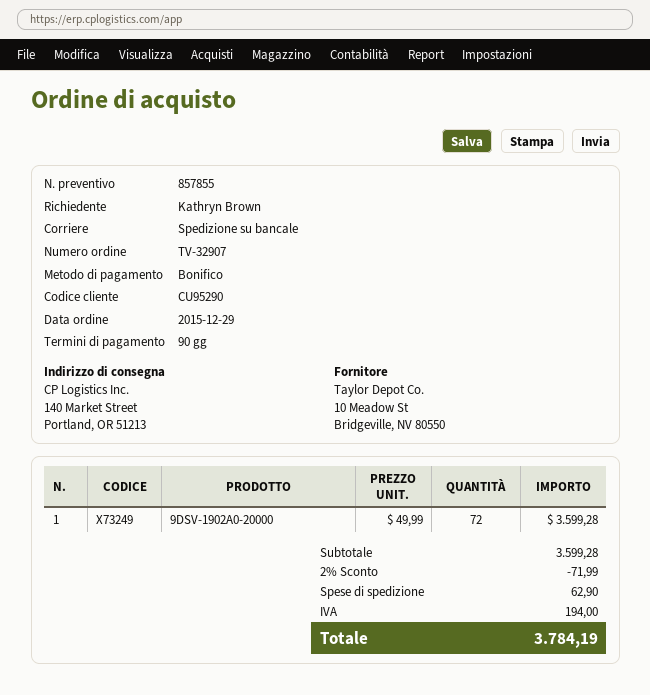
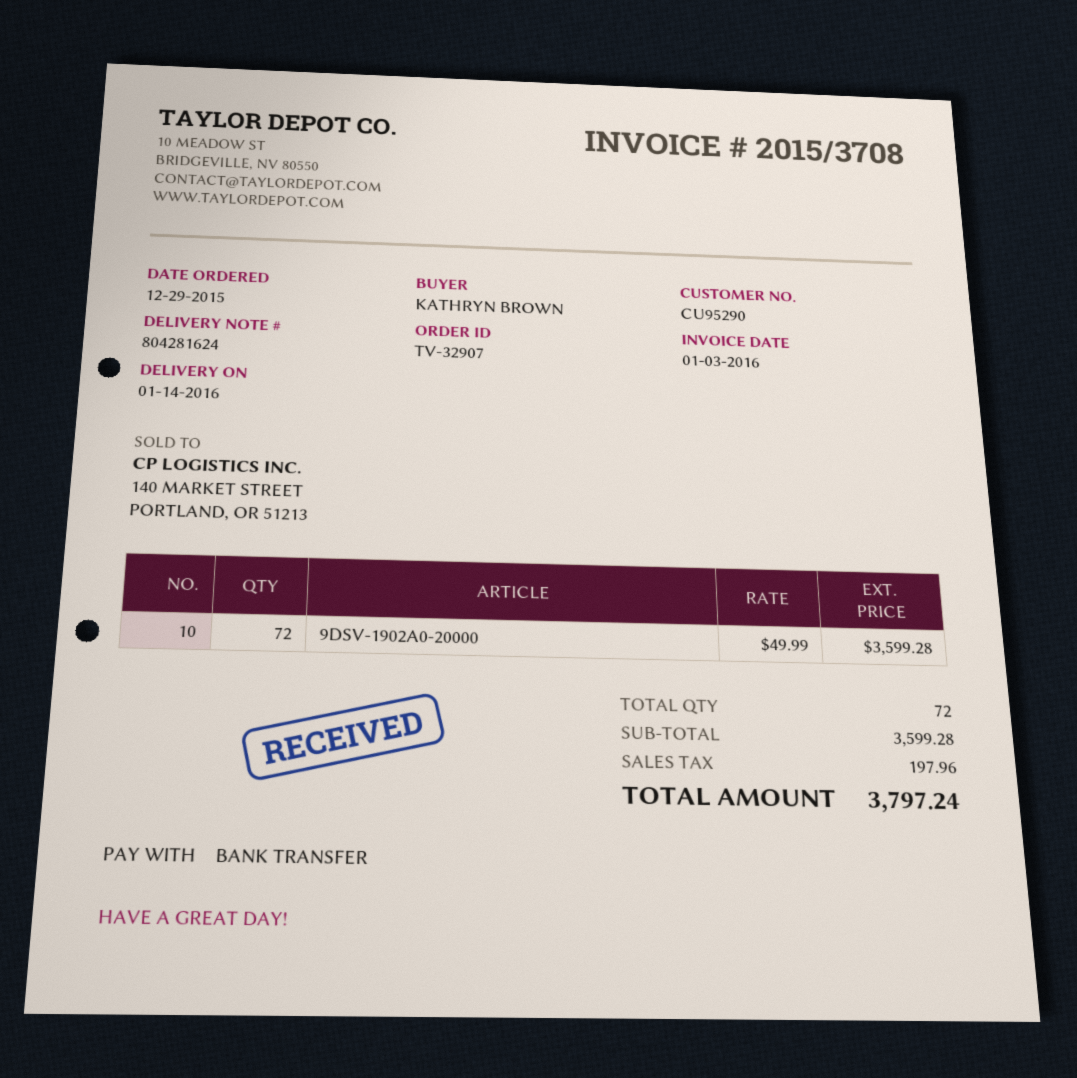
discount: 2% = 71.99 -> none
shipping: 62.90 -> none
tax: 194.00 -> 197.96
total: 3784.19 -> 3797.24

